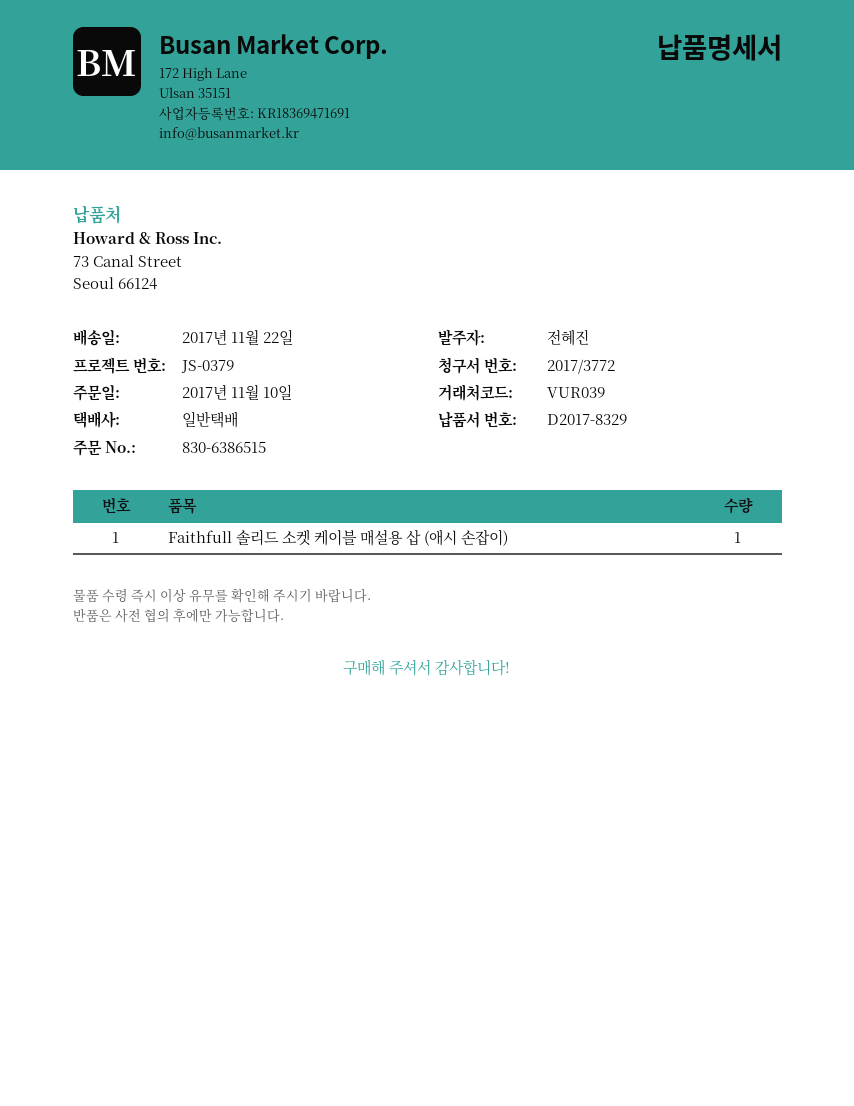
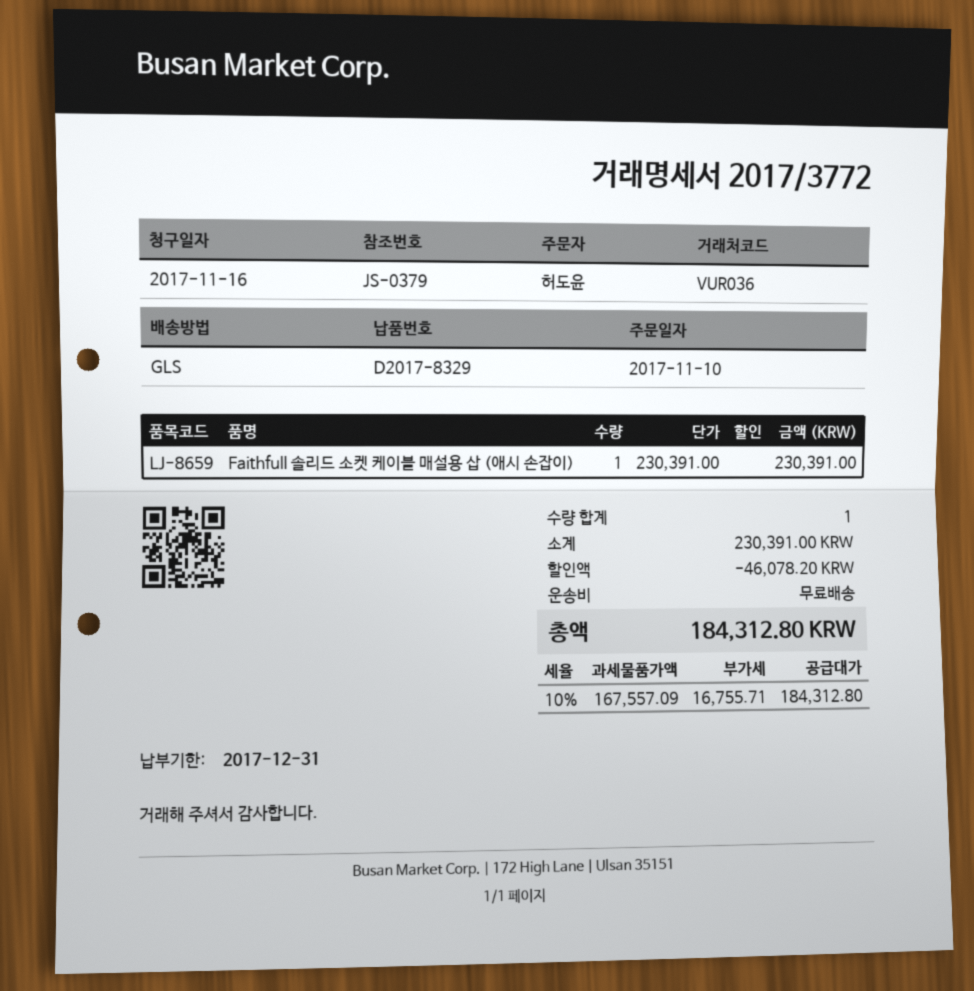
customer number: VUR039 -> VUR036
ordered by: 전혜진 -> 허도윤
shipping method: standard -> GLS

